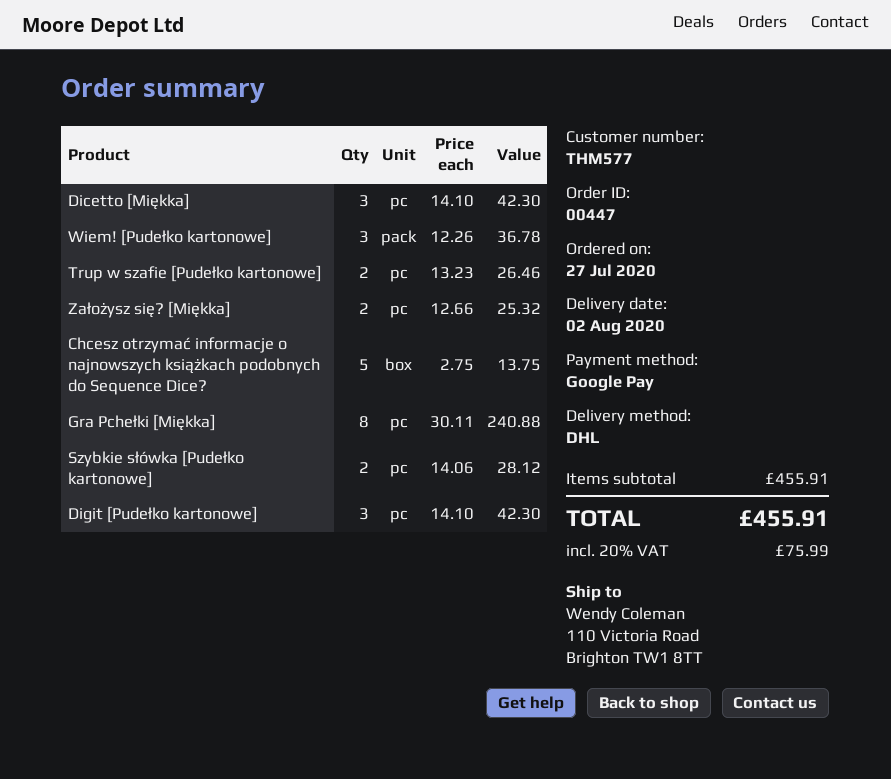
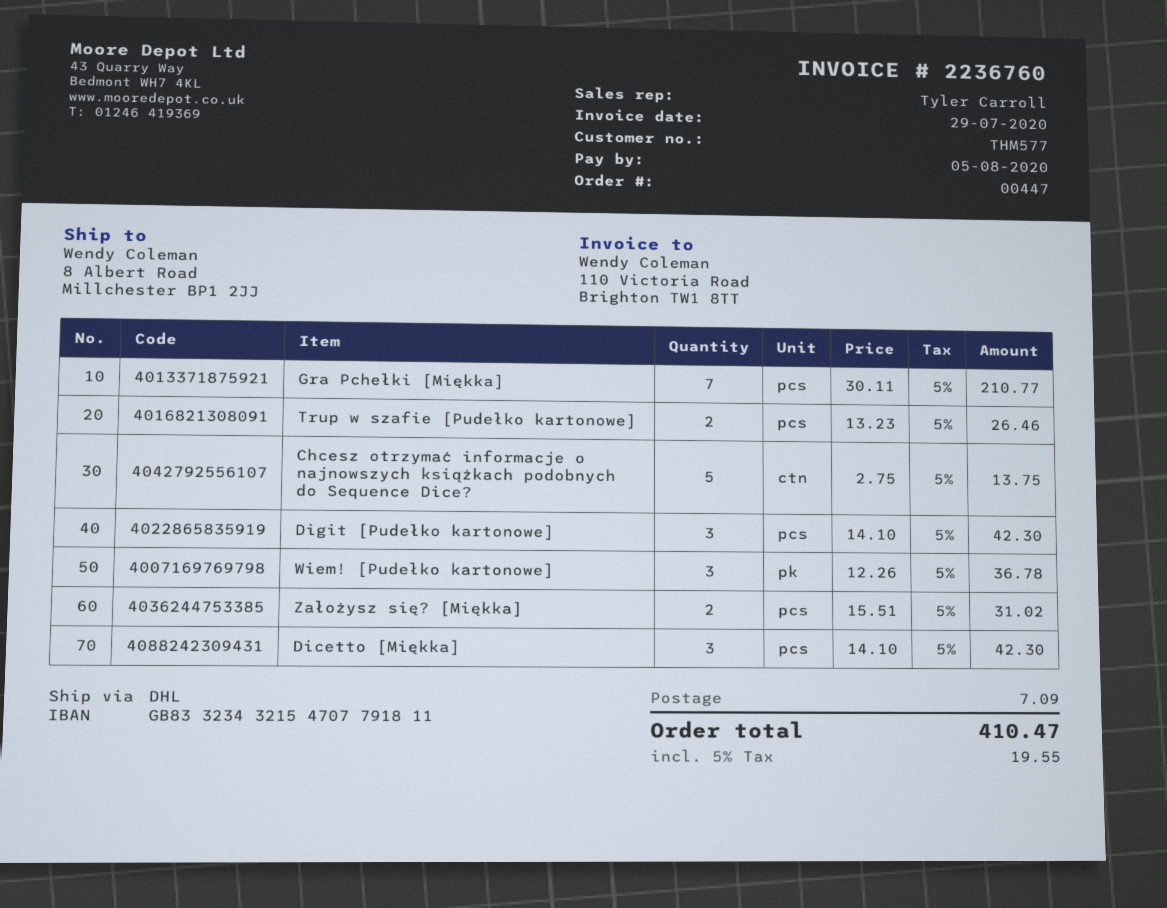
ship to: 110 Victoria Road, Brighton TW1 8TT -> 8 Albert Road, Millchester BP1 2JJ
Założysz się? [Miękka]: 2 x 12.66 = 25.32 -> 2 x 15.51 = 31.02
Gra Pchełki [Miękka]: 8 x 30.11 = 240.88 -> 7 x 30.11 = 210.77
Szybkie słówka [Pudełko kartonowe]: 2 x 14.06 = 28.12 -> none
shipping: none -> 7.09
tax: 20% = 75.99 -> 5% = 19.55
total: 455.91 -> 410.47

